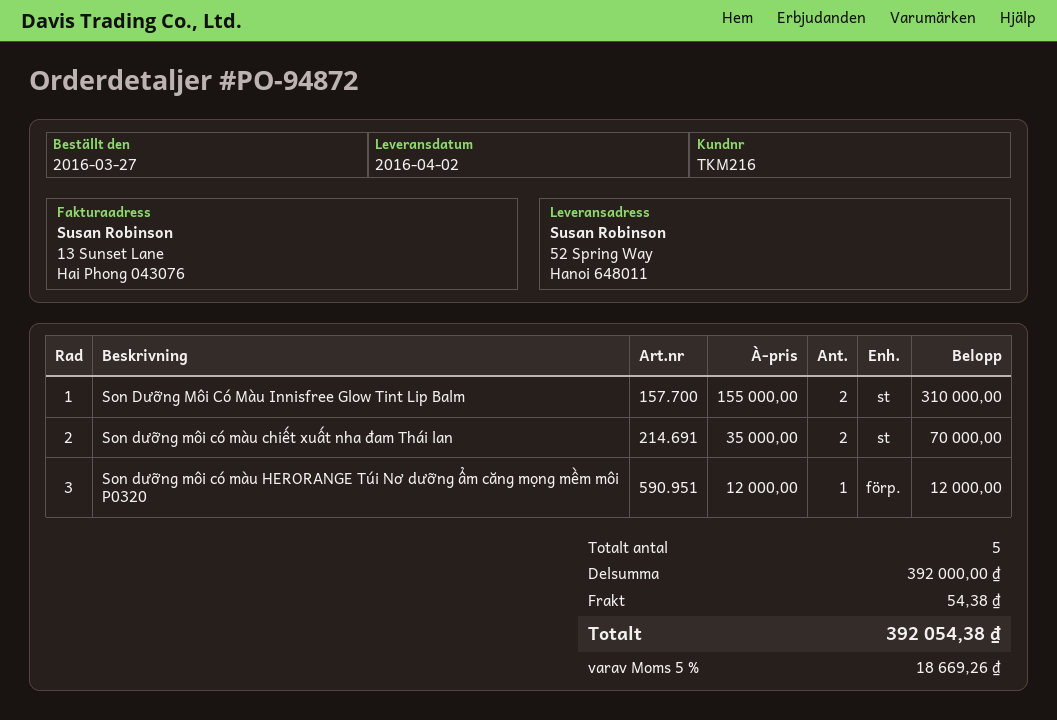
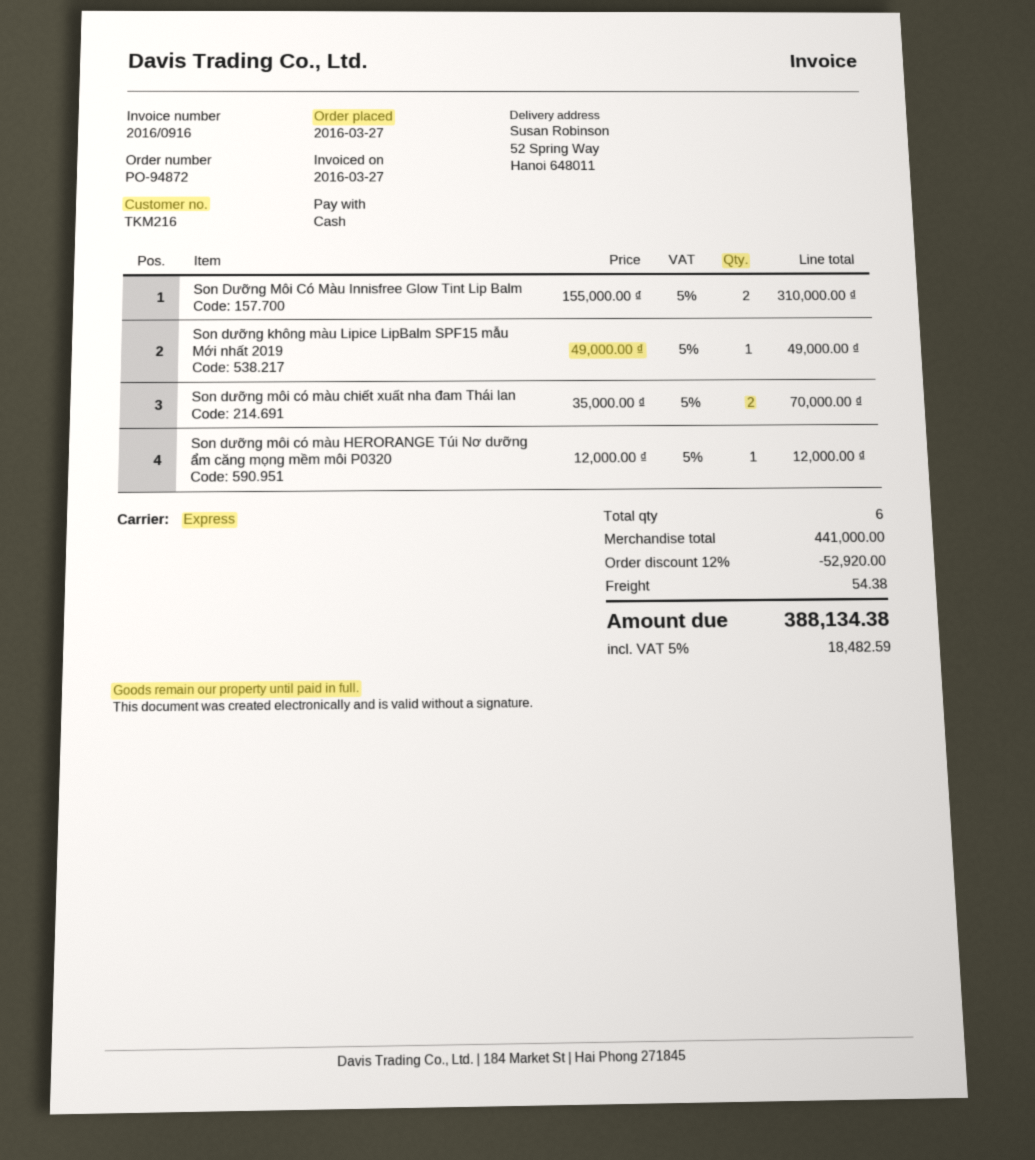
Son dưỡng không màu Lipice LipBalm SPF15 mẫu Mới nhất 2019: none -> 1 x 49000.00 = 49000.00
total quantity: 5 -> 6
subtotal: 392000.00 -> 441000.00
discount: none -> 12% = 52920.00
tax: 5% = 18669.26 -> 5% = 18482.59
total: 392054.38 -> 388134.38

